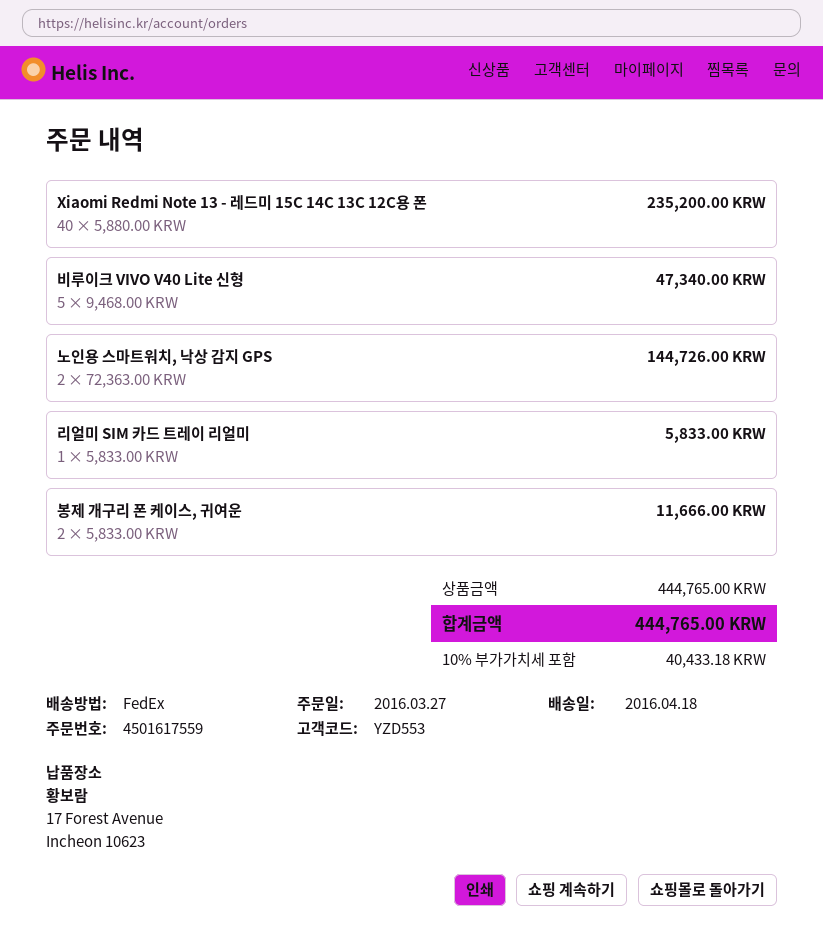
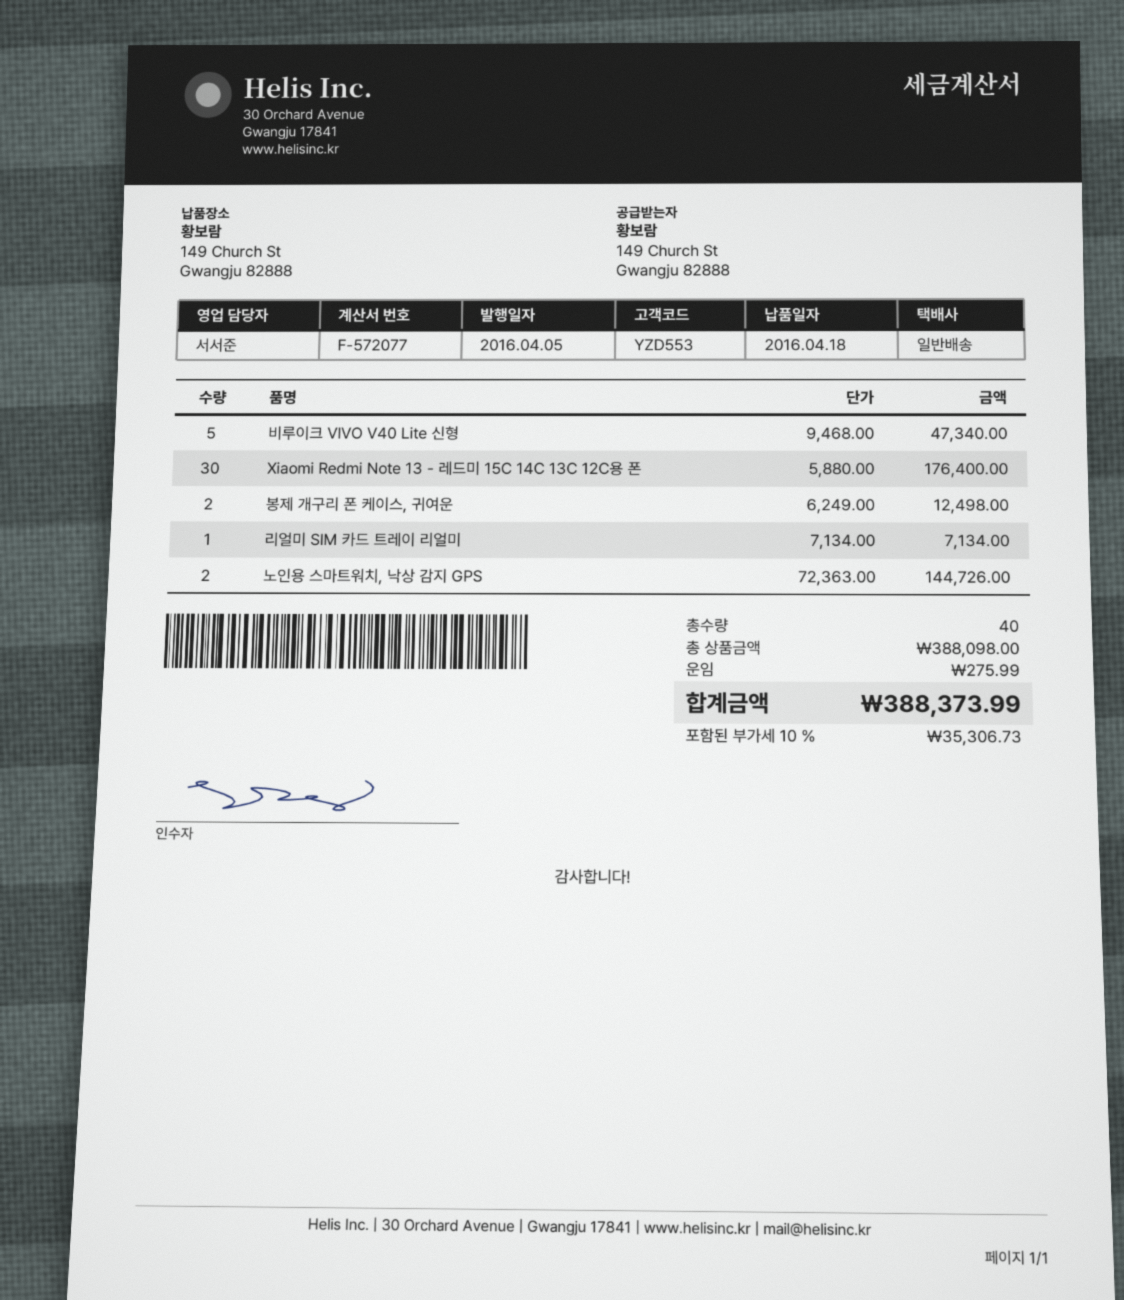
shipping method: FedEx -> standard
ship to: 17 Forest Avenue, Incheon 10623 -> 149 Church St, Gwangju 82888
Xiaomi Redmi Note 13 - 레드미 15C 14C 13C 12C용 폰: 40 x 5880.00 = 235200.00 -> 30 x 5880.00 = 176400.00
리얼미 SIM 카드 트레이 리얼미: 1 x 5833.00 = 5833.00 -> 1 x 7134.00 = 7134.00
봉제 개구리 폰 케이스, 귀여운: 2 x 5833.00 = 11666.00 -> 2 x 6249.00 = 12498.00
subtotal: 444765.00 -> 388098.00
shipping: none -> 275.99
tax: 10% = 40433.18 -> 10% = 35306.73
total: 444765.00 -> 388373.99

